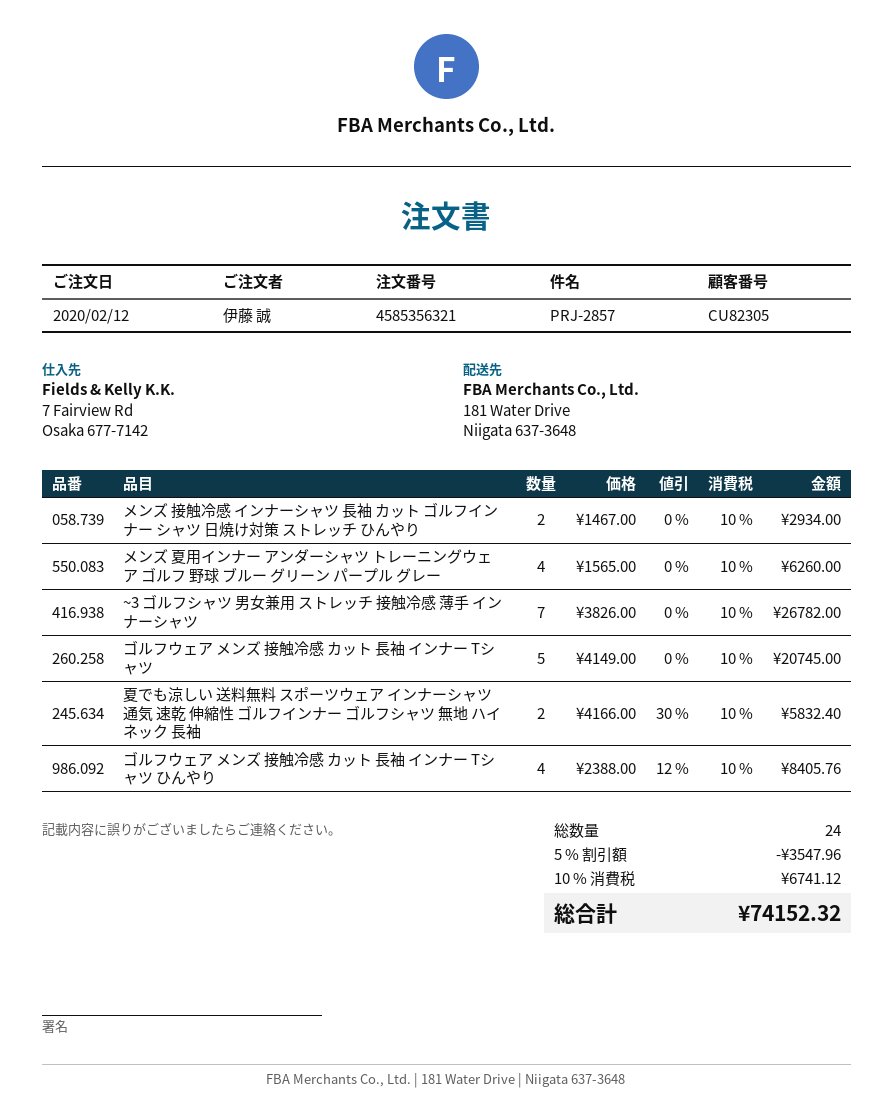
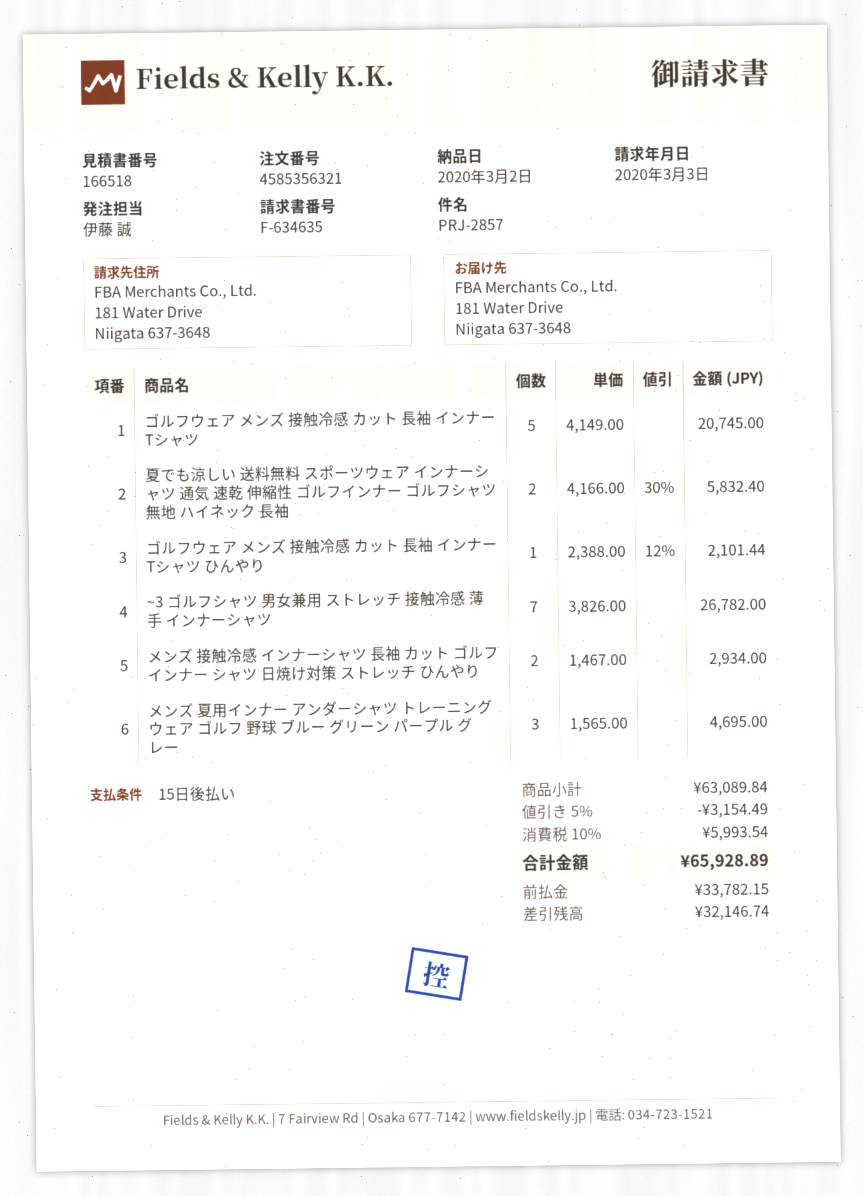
メンズ 夏用インナー アンダーシャツ トレーニングウェア ゴルフ 野球 ブルー グリーン パープル グレー: 4 x 1565.00 = 6260.00 -> 3 x 1565.00 = 4695.00
ゴルフウェア メンズ 接触冷感 カット 長袖 インナー Tシャツ ひんやり: 4 x 2388.00 - 12% = 8405.76 -> 1 x 2388.00 - 12% = 2101.44
discount: 5% = 3547.96 -> 5% = 3154.49
tax: 10% = 6741.12 -> 10% = 5993.54
total: 74152.32 -> 65928.89

